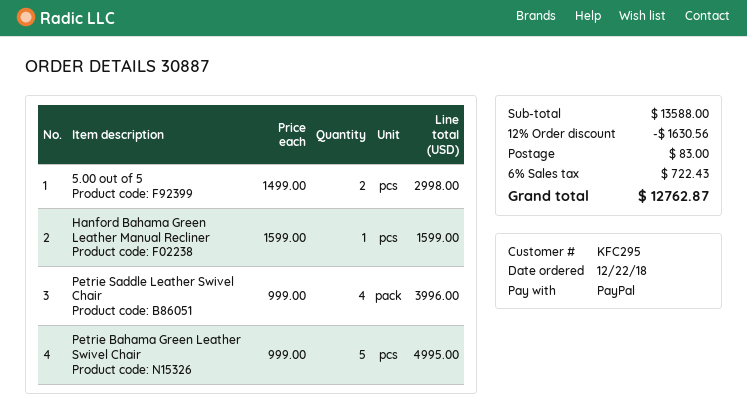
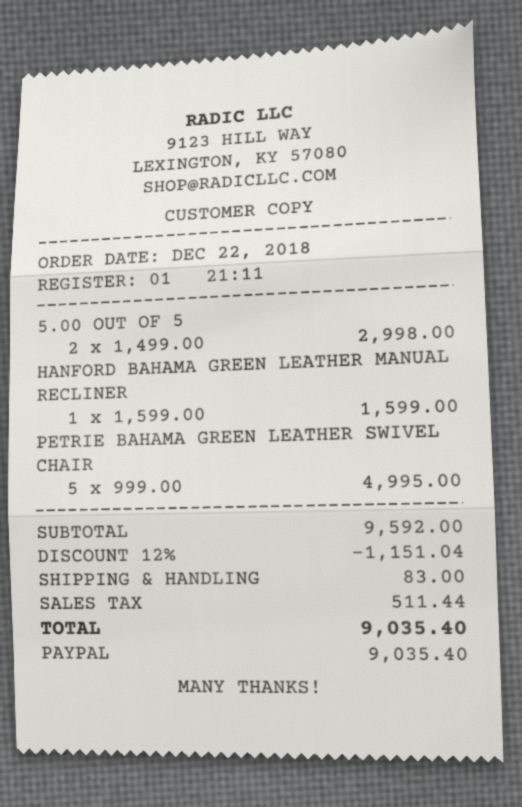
Petrie Saddle Leather Swivel Chair: 4 x 999.00 = 3996.00 -> none
subtotal: 13588.00 -> 9592.00
discount: 12% = 1630.56 -> 12% = 1151.04
tax: 722.43 -> 511.44
total: 12762.87 -> 9035.40

